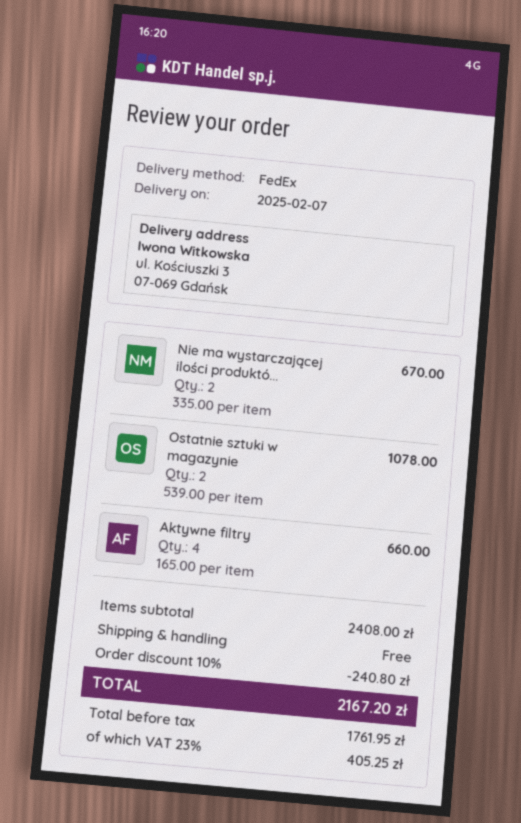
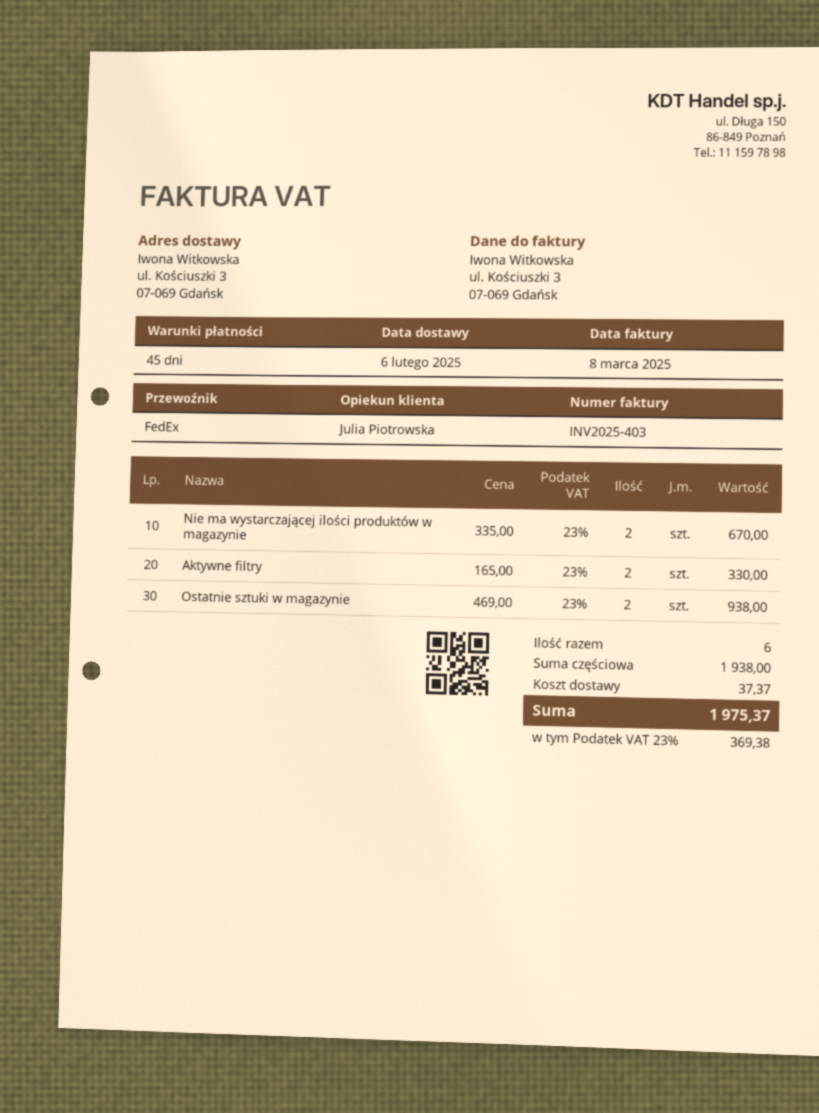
delivery date: 2025-02-07 -> 2025-02-06
Ostatnie sztuki w magazynie: 2 x 539.00 = 1078.00 -> 2 x 469.00 = 938.00
Aktywne filtry: 4 x 165.00 = 660.00 -> 2 x 165.00 = 330.00
subtotal: 2408.00 -> 1938.00
discount: 10% = 240.80 -> none
shipping: 0.00 -> 37.37
tax: 23% = 405.25 -> 23% = 369.38
total: 2167.20 -> 1975.37

